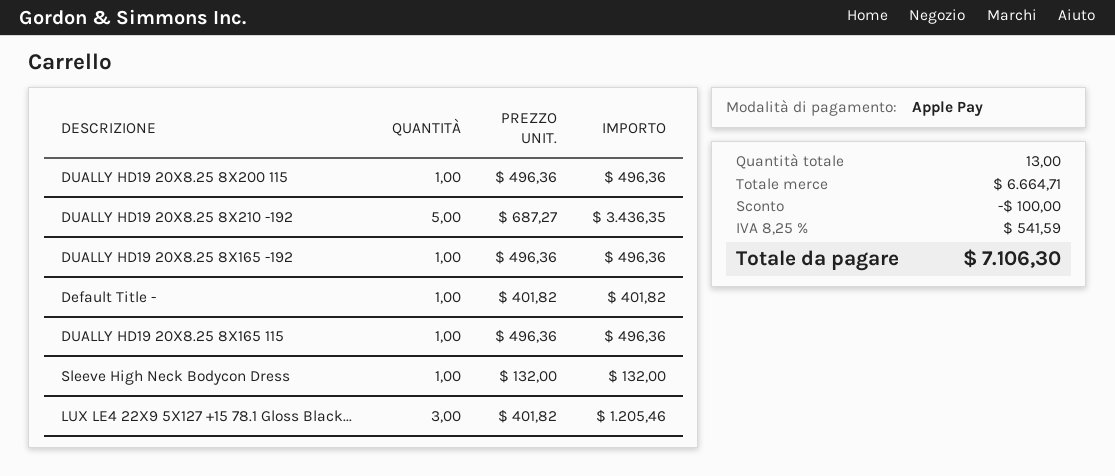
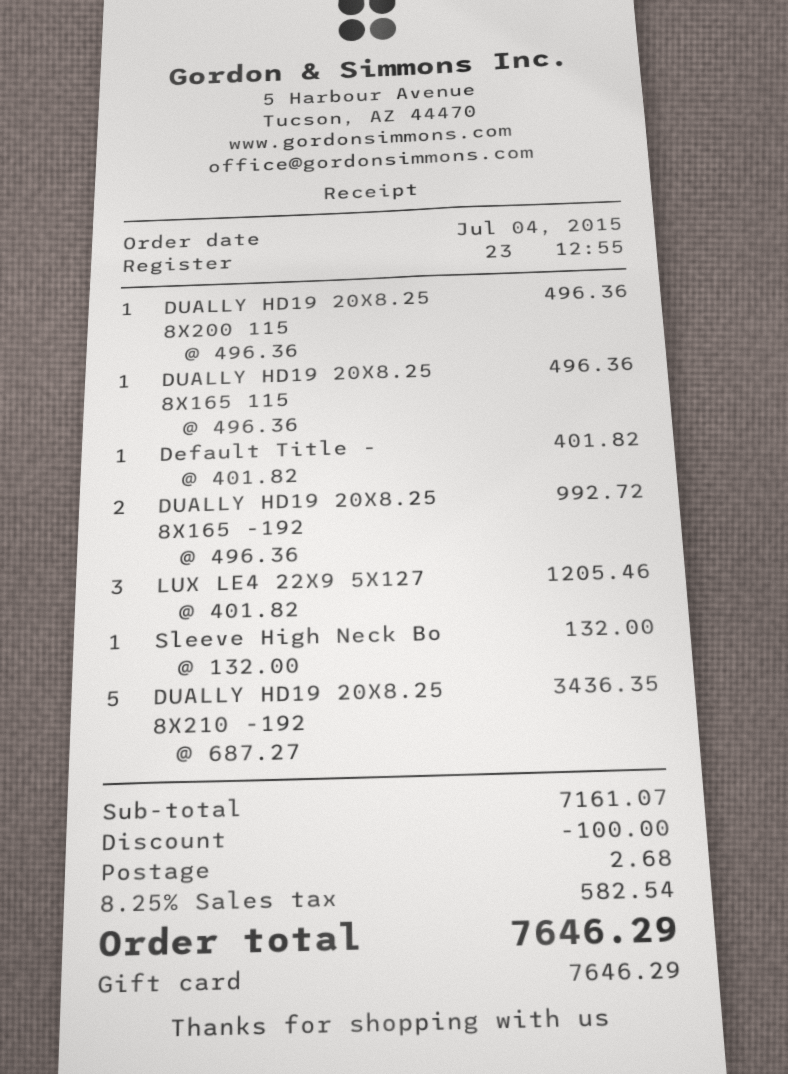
payment method: Apple Pay -> gift card
DUALLY HD19 20X8.25 8X165 -192: 1 x 496.36 = 496.36 -> 2 x 496.36 = 992.72
subtotal: 6664.71 -> 7161.07
shipping: none -> 2.68
tax: 8.25% = 541.59 -> 8.25% = 582.54
total: 7106.30 -> 7646.29

